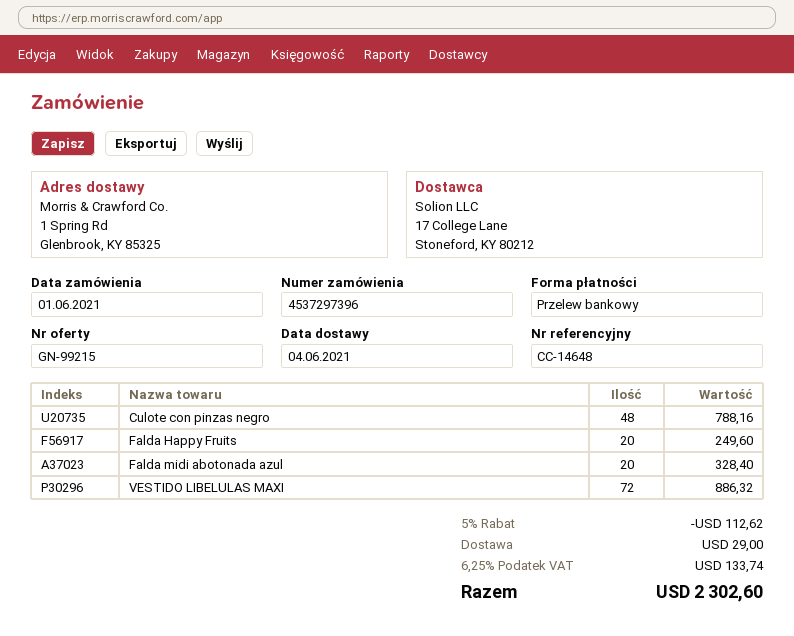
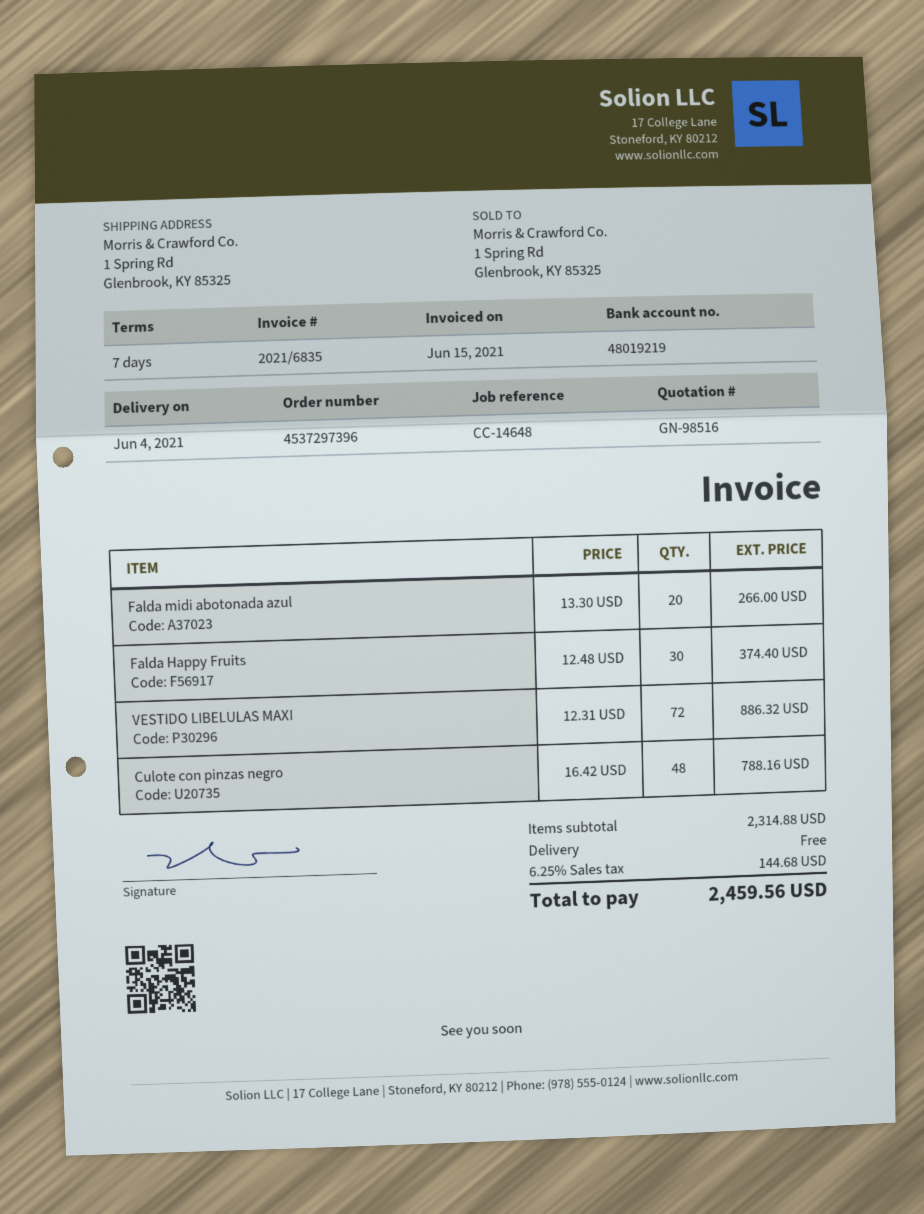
quote number: GN-99215 -> GN-98516
Falda Happy Fruits: 20 for 249.60 -> 30 for 374.40
Falda midi abotonada azul: 20 for 328.40 -> 20 for 266.00
discount: 5% = 112.62 -> none
shipping: 29.00 -> 0.00
tax: 6.25% = 133.74 -> 6.25% = 144.68
total: 2302.60 -> 2459.56

